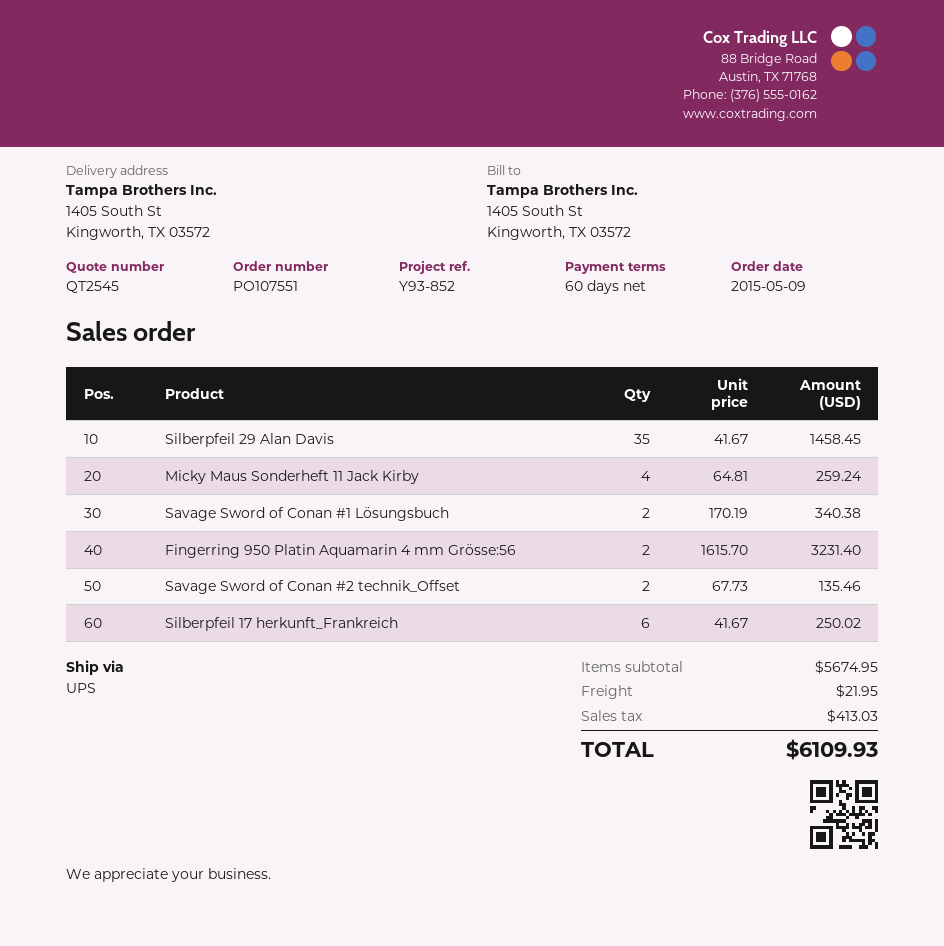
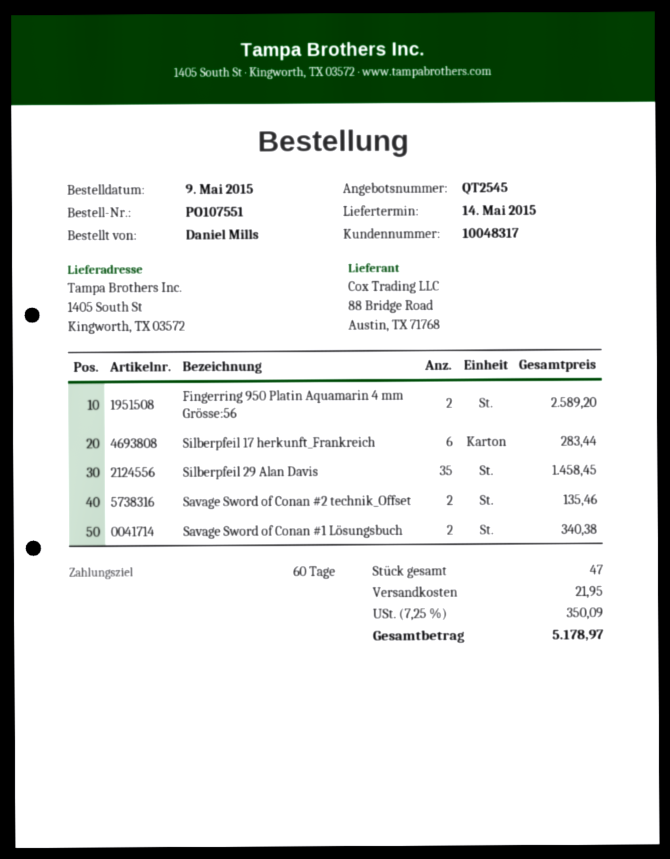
Micky Maus Sonderheft 11 Jack Kirby: 4 for 259.24 -> none
Fingerring 950 Platin Aquamarin 4 mm Grösse:56: 2 for 3231.40 -> 2 for 2589.20
Silberpfeil 17 herkunft_Frankreich: 6 for 250.02 -> 6 for 283.44
tax: 413.03 -> 350.09
total: 6109.93 -> 5178.97

